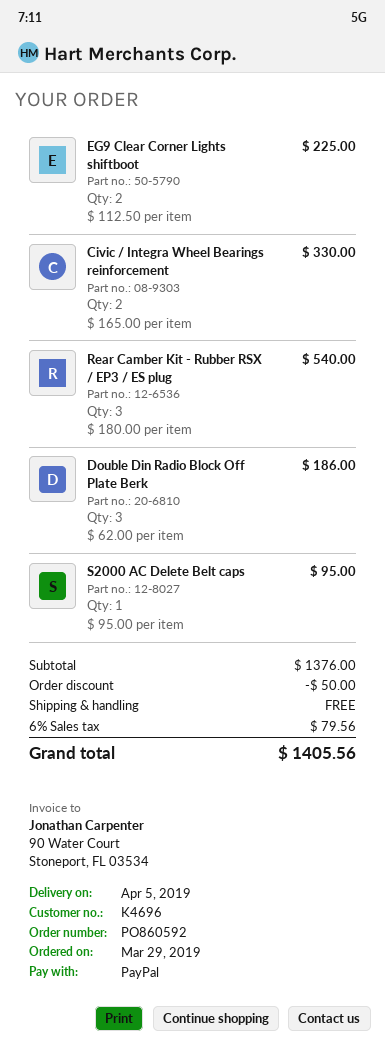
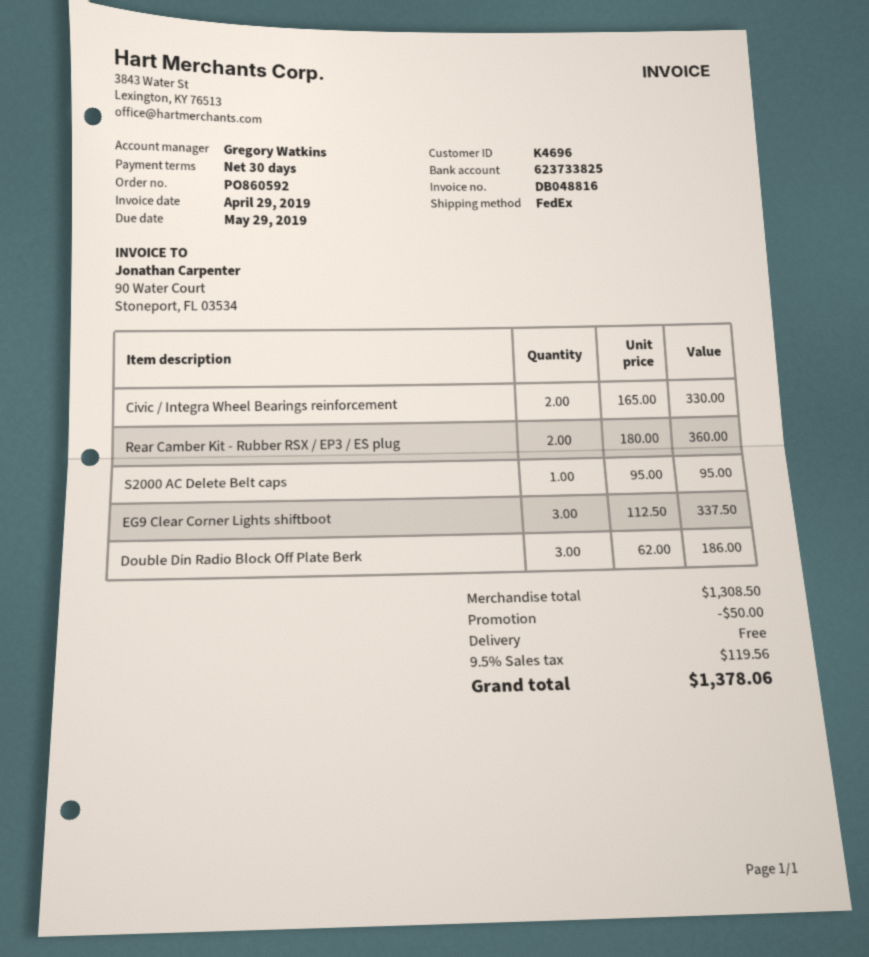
EG9 Clear Corner Lights shiftboot: 2 x 112.50 = 225.00 -> 3 x 112.50 = 337.50
Rear Camber Kit - Rubber RSX / EP3 / ES plug: 3 x 180.00 = 540.00 -> 2 x 180.00 = 360.00
subtotal: 1376.00 -> 1308.50
tax: 6% = 79.56 -> 9.5% = 119.56
total: 1405.56 -> 1378.06

